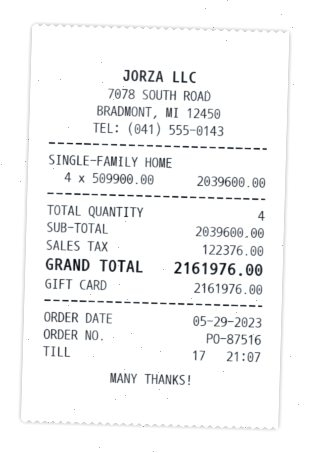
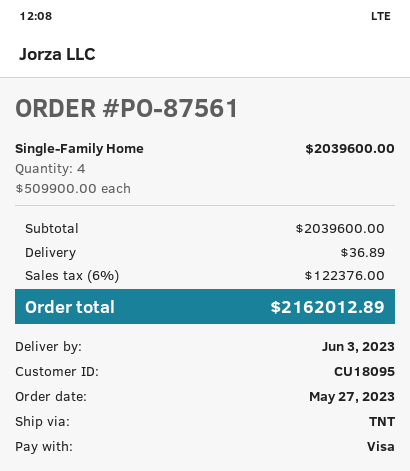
order number: PO-87516 -> PO-87561
order date: 2023-05-29 -> 2023-05-27
payment method: gift card -> Visa
shipping: none -> 36.89
total: 2161976.00 -> 2162012.89

